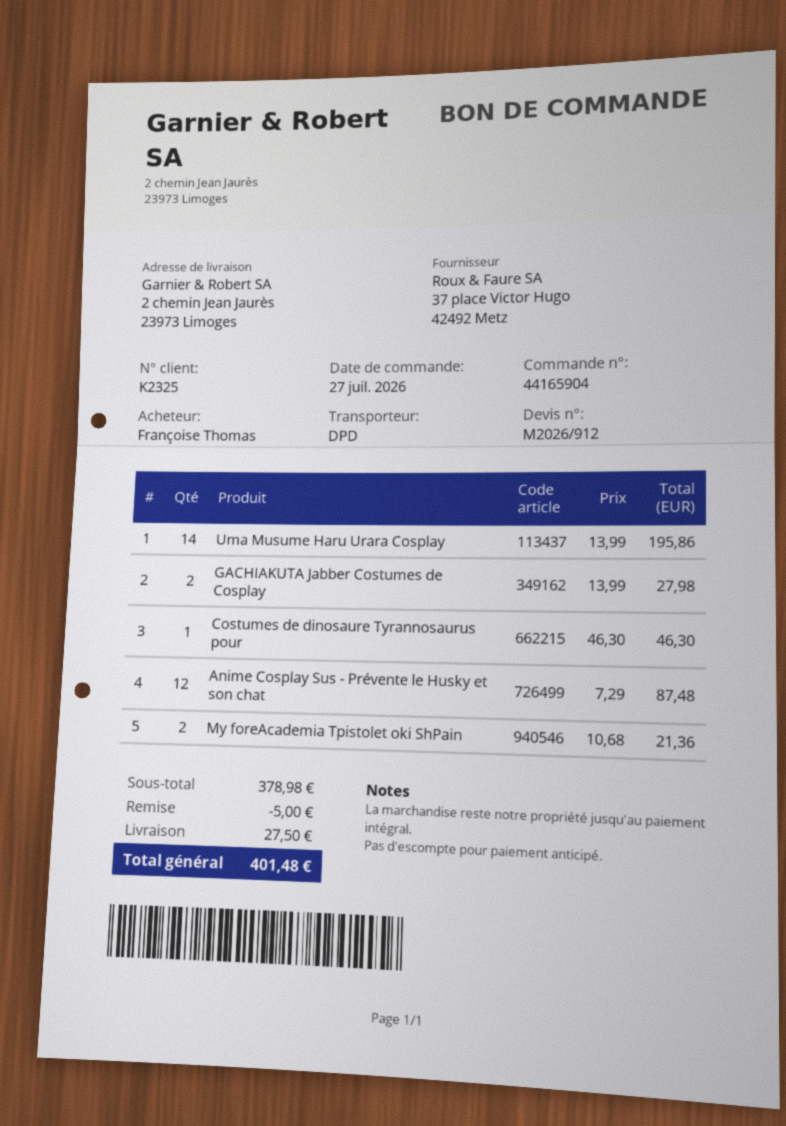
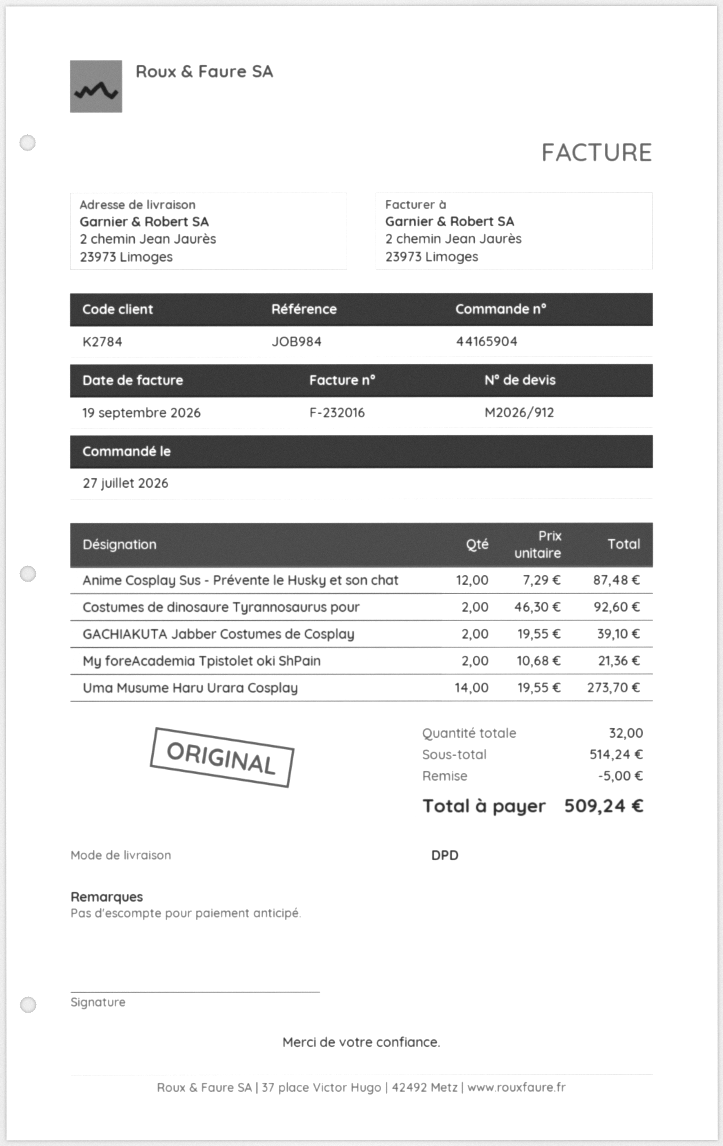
customer number: K2325 -> K2784
Uma Musume Haru Urara Cosplay: 14 x 13.99 = 195.86 -> 14 x 19.55 = 273.70
GACHIAKUTA Jabber Costumes de Cosplay: 2 x 13.99 = 27.98 -> 2 x 19.55 = 39.10
Costumes de dinosaure Tyrannosaurus pour: 1 x 46.30 = 46.30 -> 2 x 46.30 = 92.60
subtotal: 378.98 -> 514.24
shipping: 27.50 -> none
total: 401.48 -> 509.24

